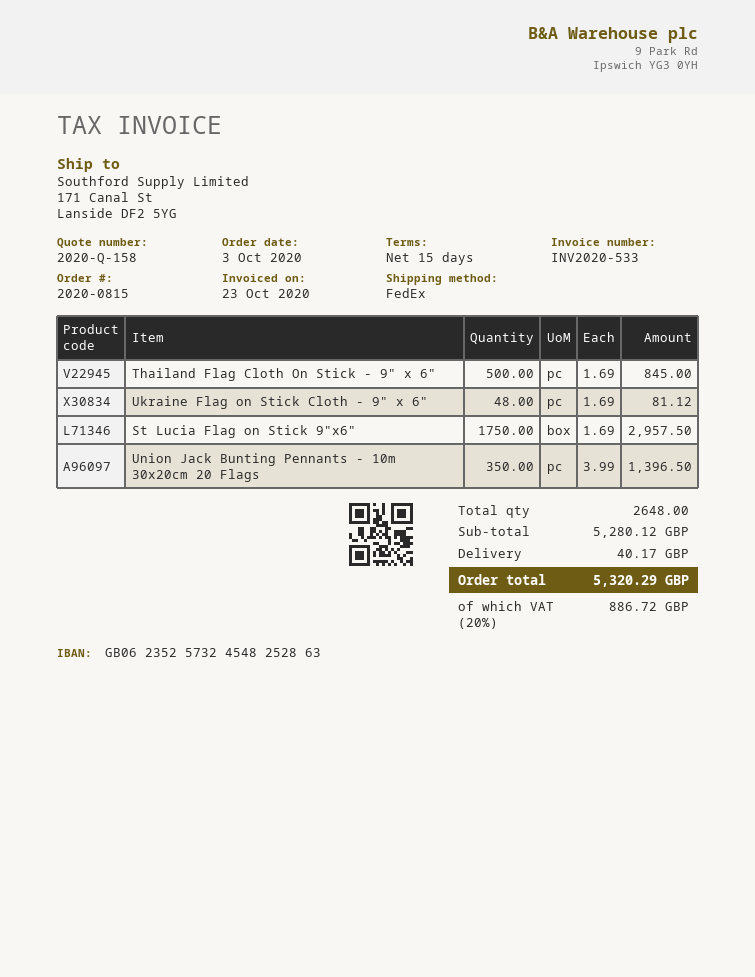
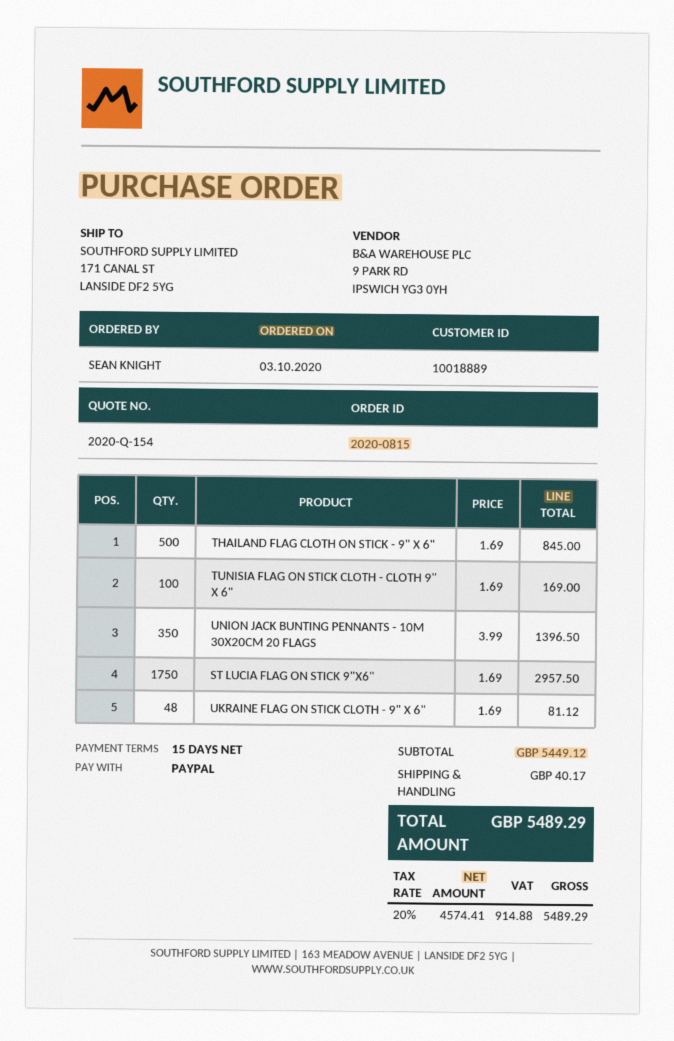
quote number: 2020-Q-158 -> 2020-Q-154
TUNISIA FLAG ON STICK CLOTH - CLOTH 9" X 6": none -> 100 x 1.69 = 169.00
subtotal: 5280.12 -> 5449.12
tax: 20% = 886.72 -> 20% = 914.88
total: 5320.29 -> 5489.29

